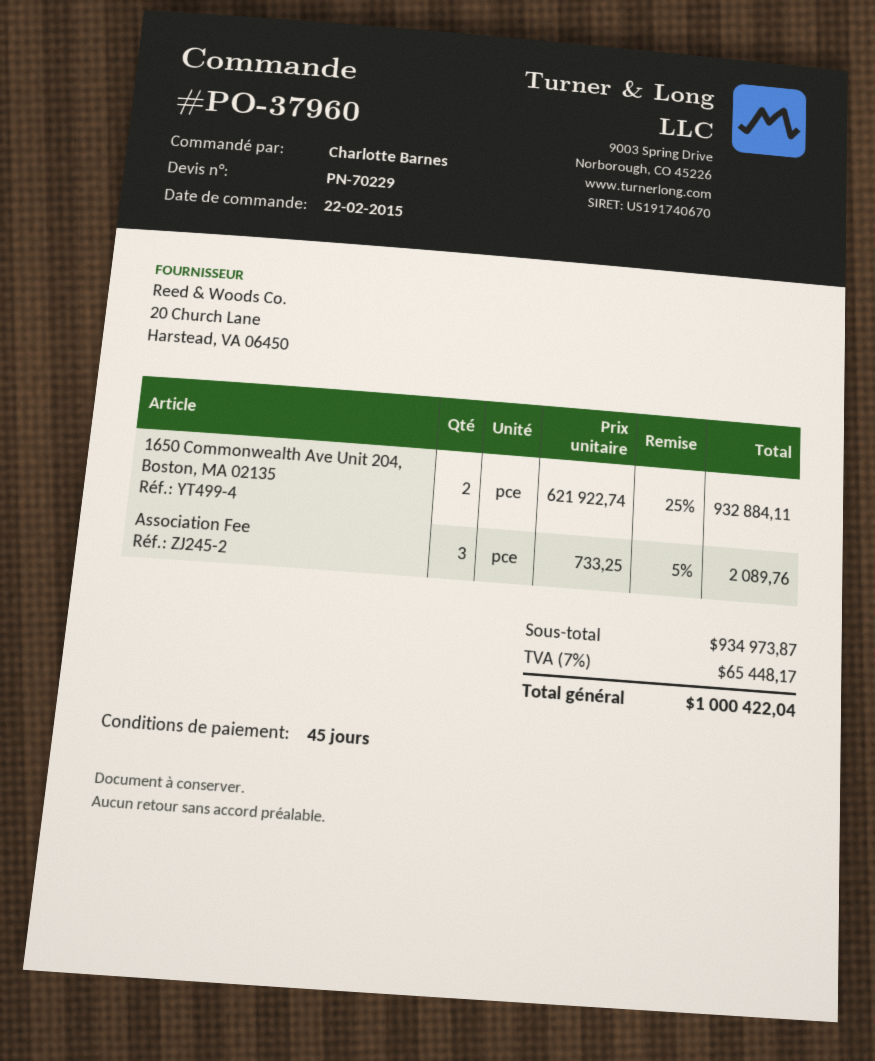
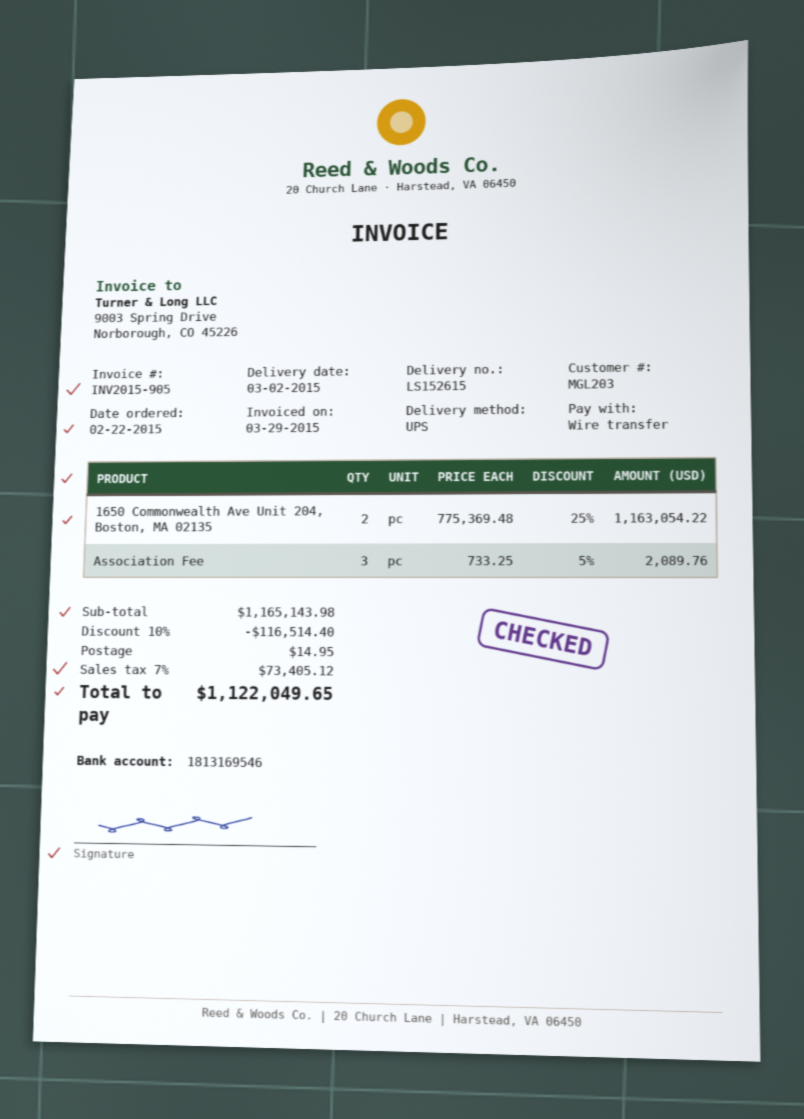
1650 Commonwealth Ave Unit 204, Boston, MA 02135: 2 x 621922.74 - 25% = 932884.11 -> 2 x 775369.48 - 25% = 1163054.22
subtotal: 934973.87 -> 1165143.98
discount: none -> 10% = 116514.40
shipping: none -> 14.95
tax: 7% = 65448.17 -> 7% = 73405.12
total: 1000422.04 -> 1122049.65

